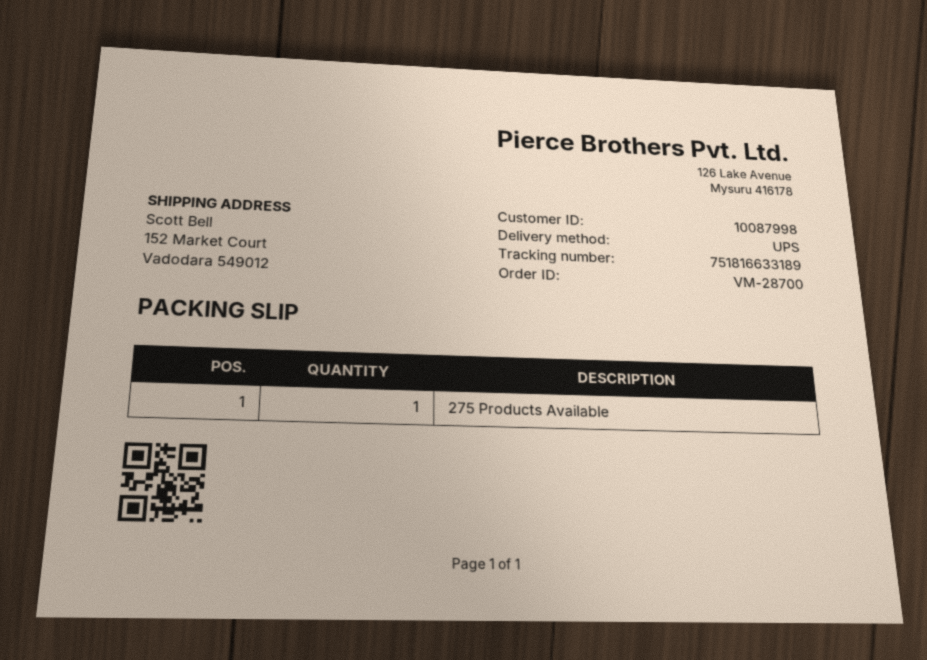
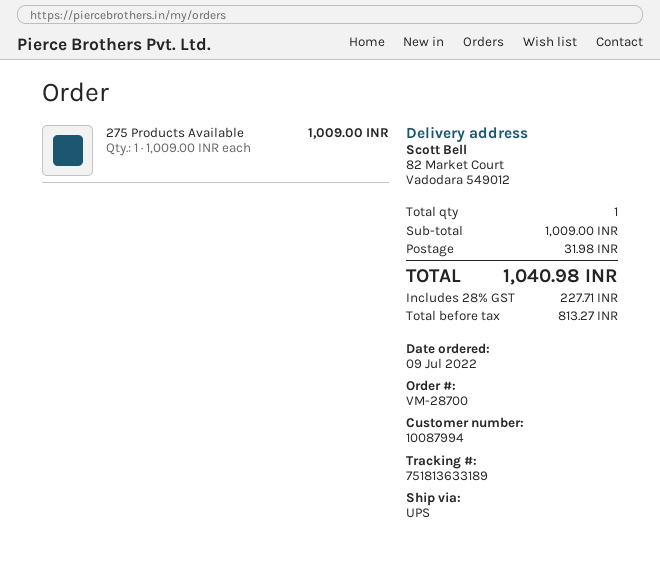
customer number: 10087998 -> 10087994
tracking number: 751816633189 -> 751813633189
ship to: 152 Market Court, Vadodara 549012 -> 82 Market Court, Vadodara 549012

